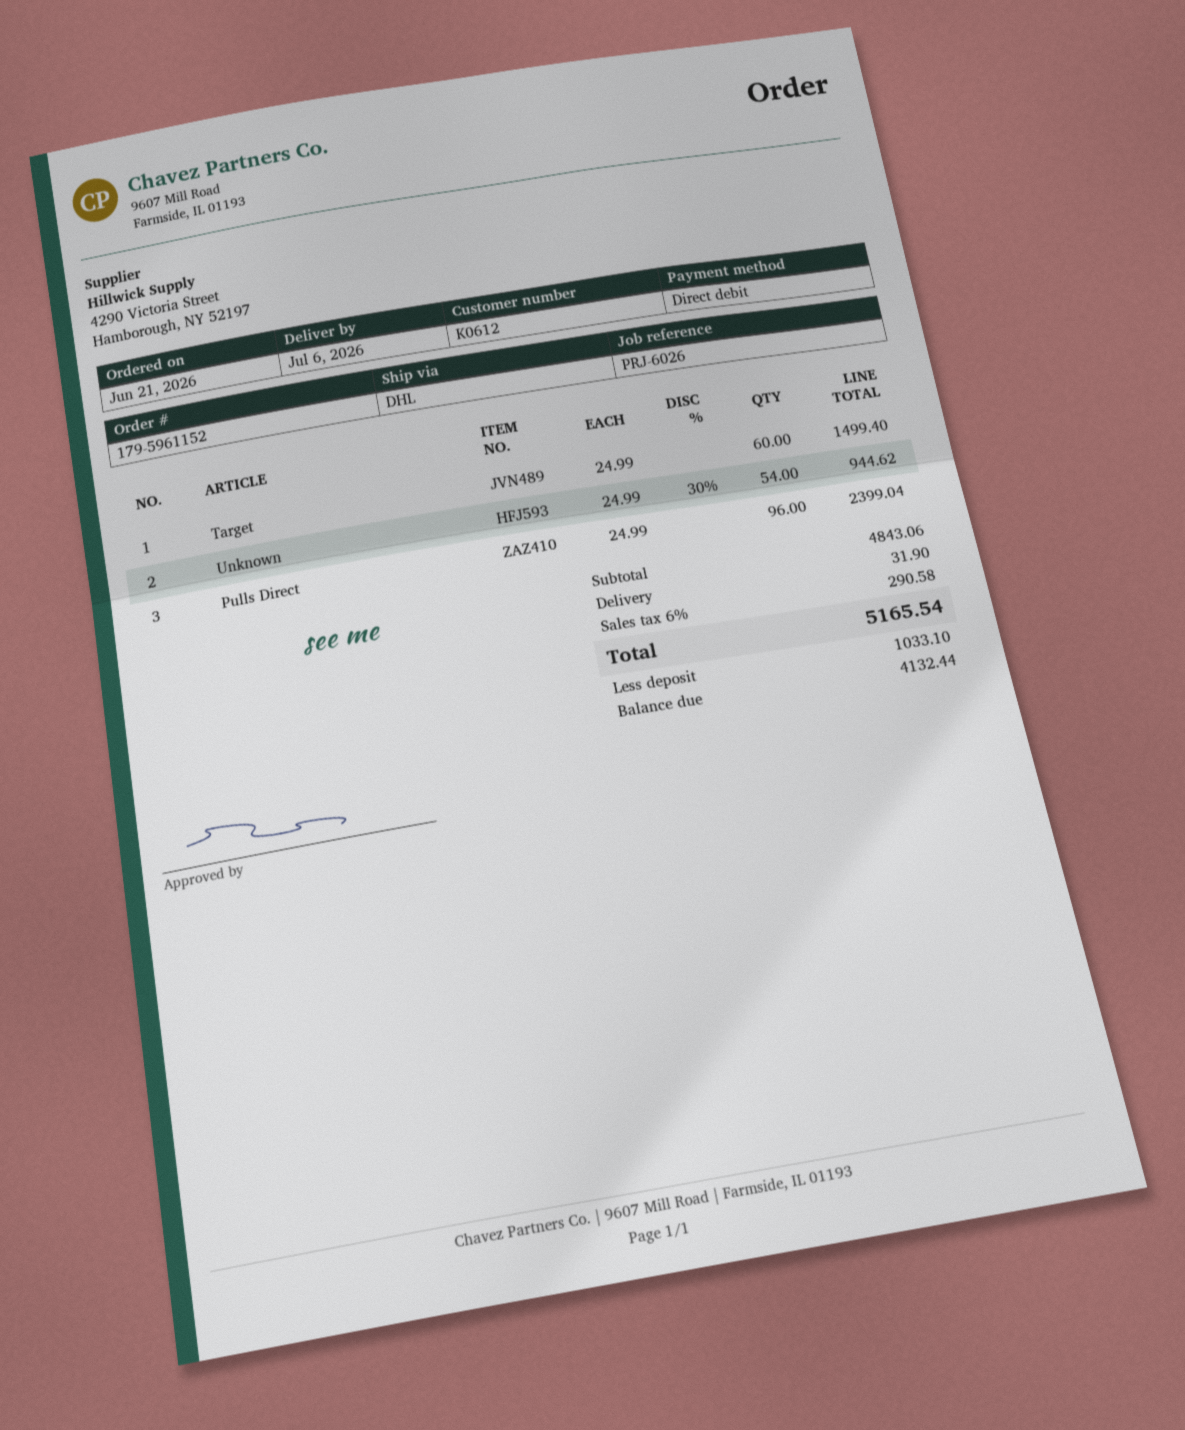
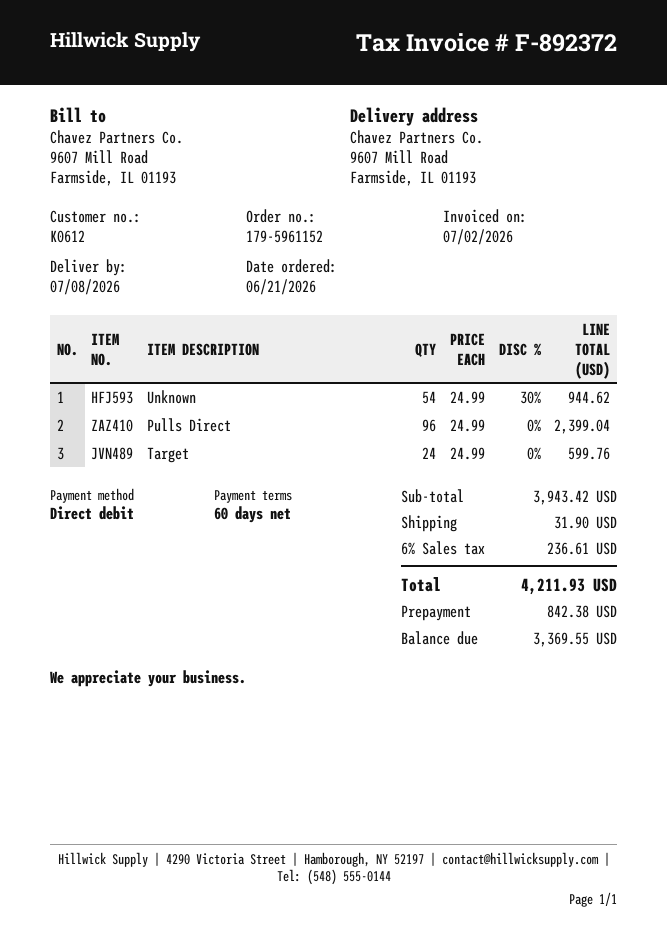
delivery date: 2026-07-06 -> 2026-07-08
Target: 60 x 24.99 = 1499.40 -> 24 x 24.99 = 599.76
subtotal: 4843.06 -> 3943.42
tax: 6% = 290.58 -> 6% = 236.61
total: 5165.54 -> 4211.93
deposit: 1033.10 -> 842.38
balance: 4132.44 -> 3369.55

